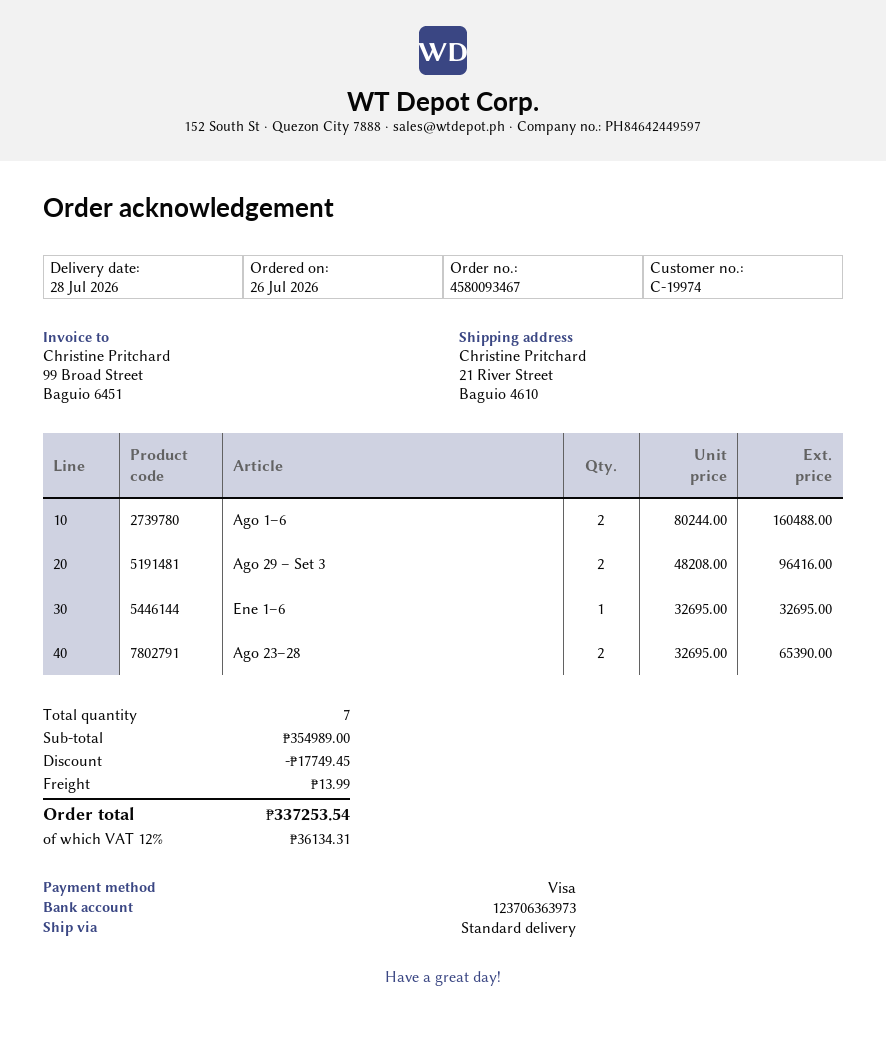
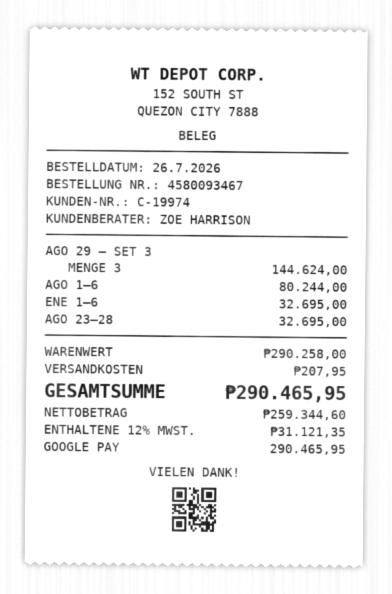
payment method: Visa -> Google Pay
Ago 1–6: 2 for 160488.00 -> 1 for 80244.00
Ago 29 – Set 3: 2 for 96416.00 -> 3 for 144624.00
Ago 23–28: 2 for 65390.00 -> 1 for 32695.00
subtotal: 354989.00 -> 290258.00
discount: 17749.45 -> none
shipping: 13.99 -> 207.95
tax: 12% = 36134.31 -> 12% = 31121.35
total: 337253.54 -> 290465.95

